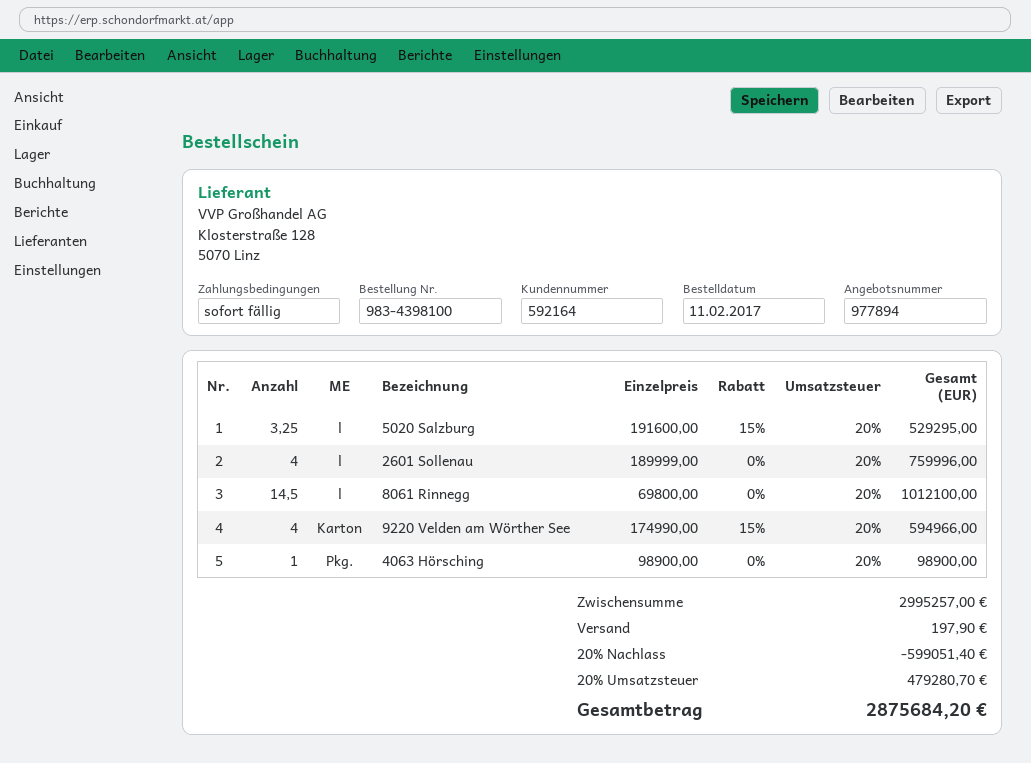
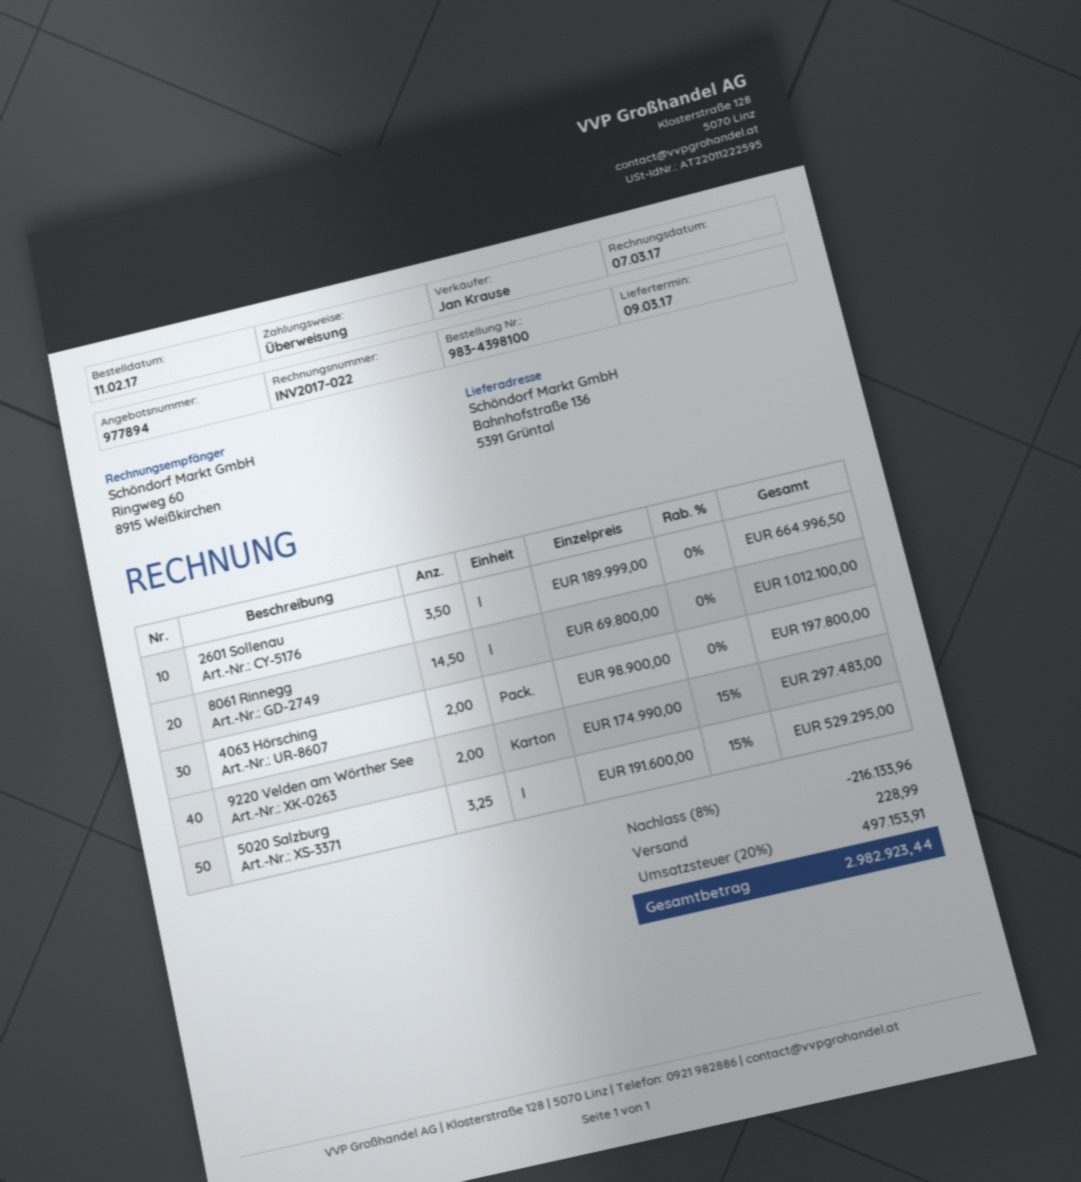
2601 Sollenau: 4 x 189999.00 = 759996.00 -> 3.5 x 189999.00 = 664996.50
9220 Velden am Wörther See: 4 x 174990.00 - 15% = 594966.00 -> 2 x 174990.00 - 15% = 297483.00
4063 Hörsching: 1 x 98900.00 = 98900.00 -> 2 x 98900.00 = 197800.00
discount: 20% = 599051.40 -> 8% = 216133.96
shipping: 197.90 -> 228.99
tax: 20% = 479280.70 -> 20% = 497153.91
total: 2875684.20 -> 2982923.44

